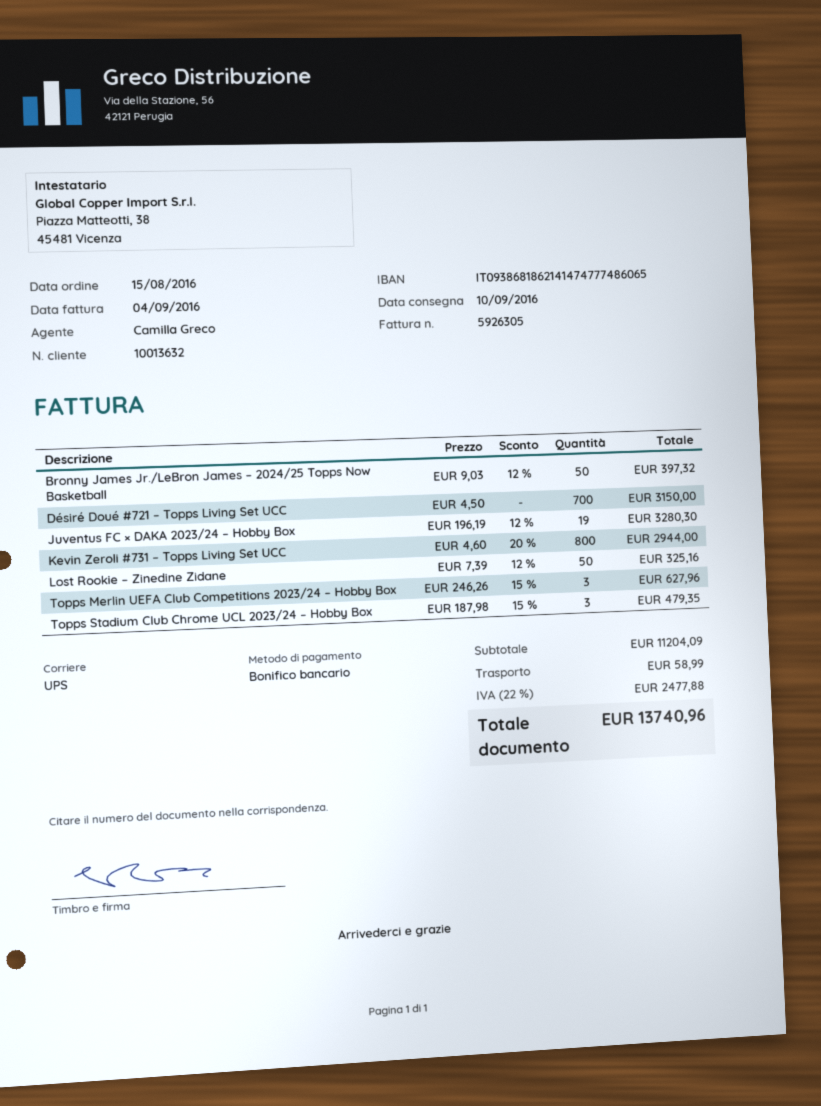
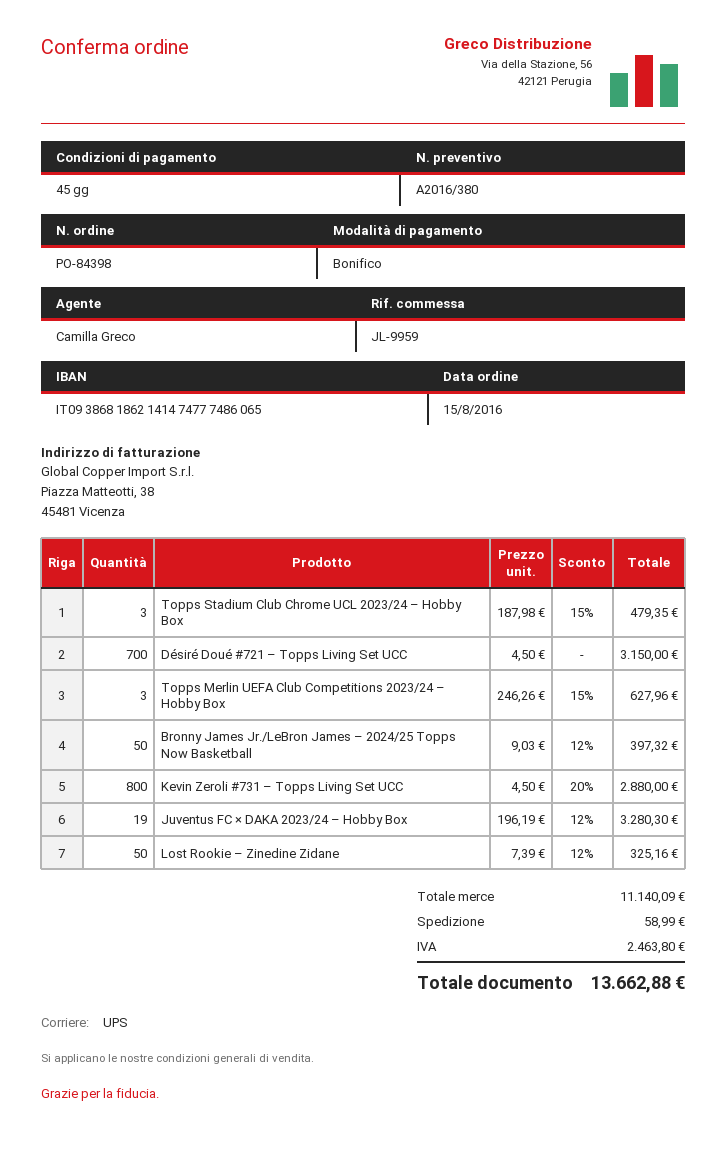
Kevin Zeroli #731 – Topps Living Set UCC: 800 x 4.60 - 20% = 2944.00 -> 800 x 4.50 - 20% = 2880.00
subtotal: 11204.09 -> 11140.09
tax: 2477.88 -> 2463.80
total: 13740.96 -> 13662.88

